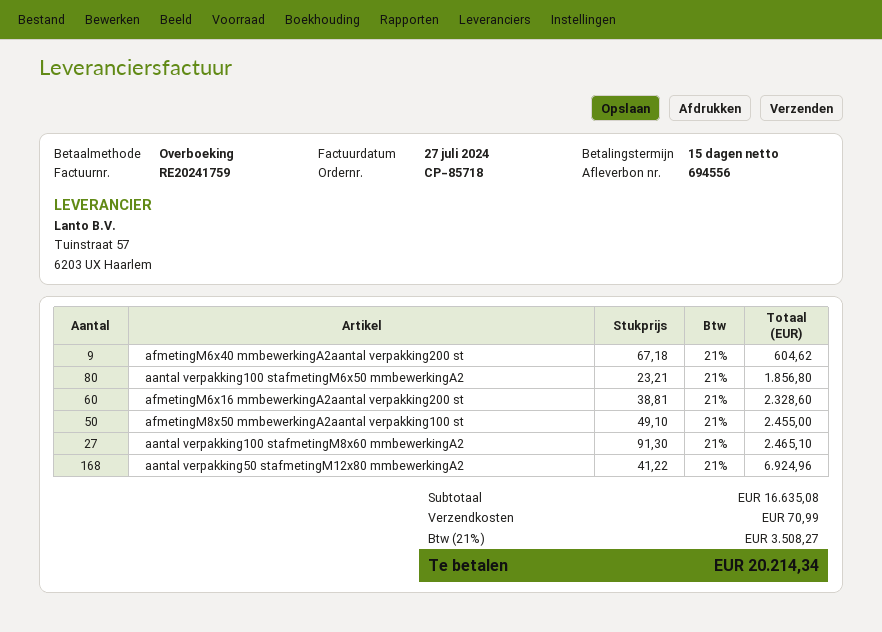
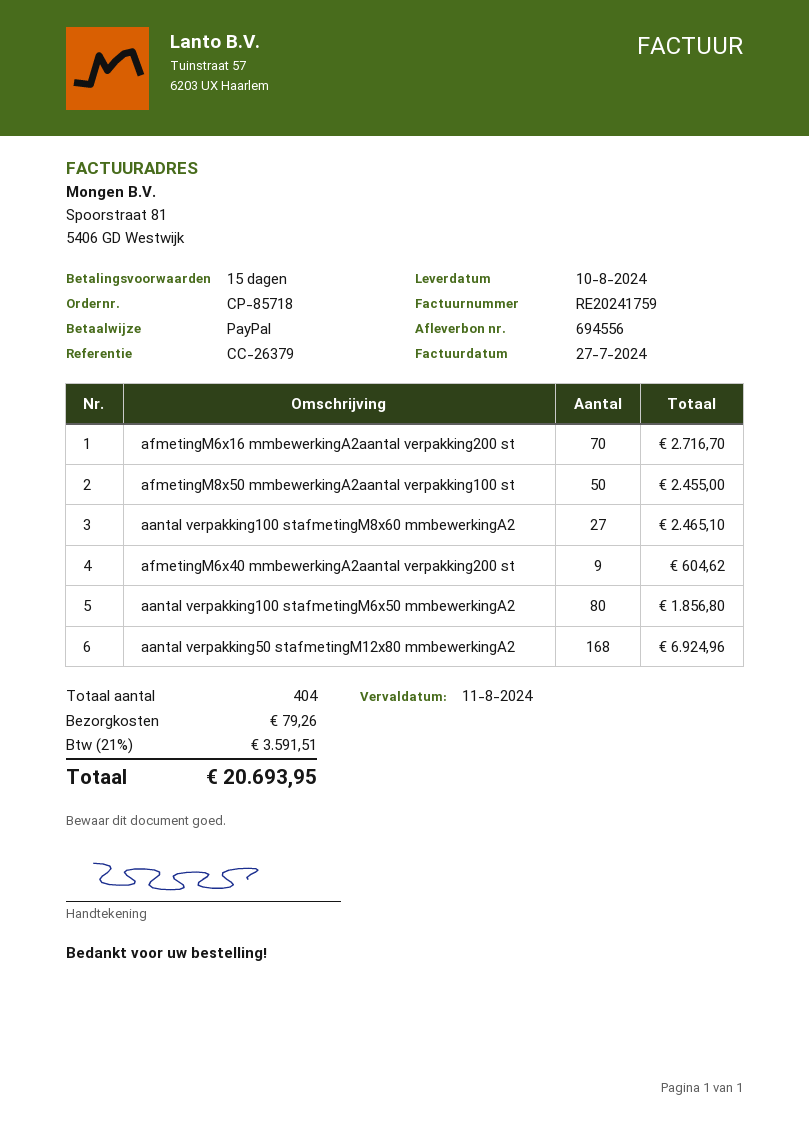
payment method: bank transfer -> PayPal
afmetingM6x16 mmbewerkingA2aantal verpakking200 st: 60 for 2328.60 -> 70 for 2716.70
shipping: 70.99 -> 79.26
tax: 21% = 3508.27 -> 21% = 3591.51
total: 20214.34 -> 20693.95

